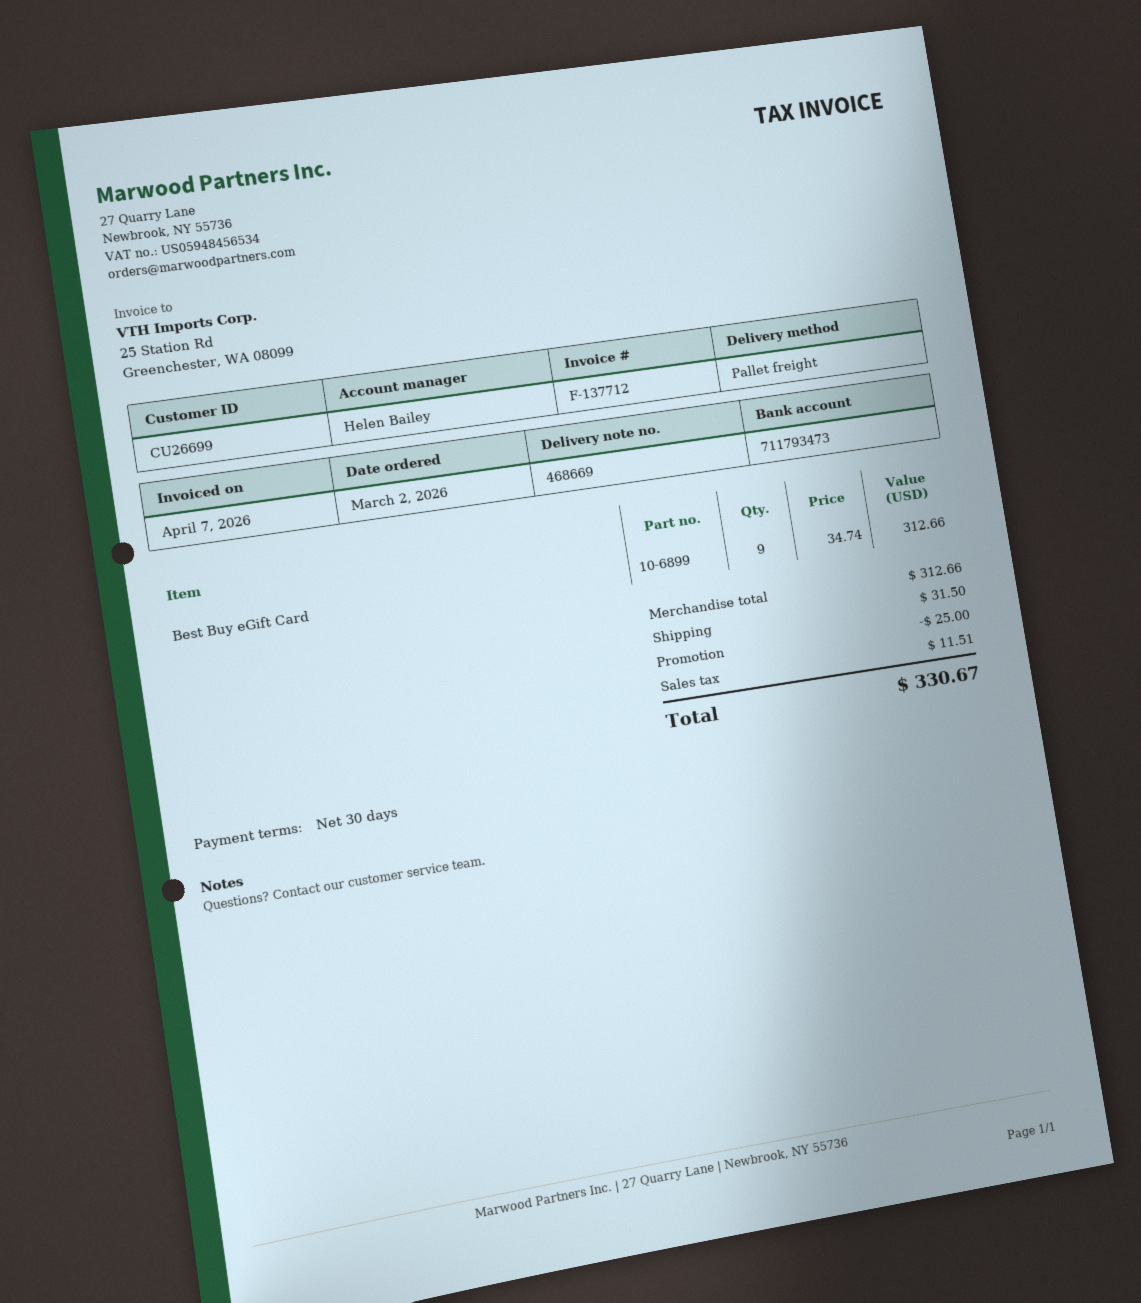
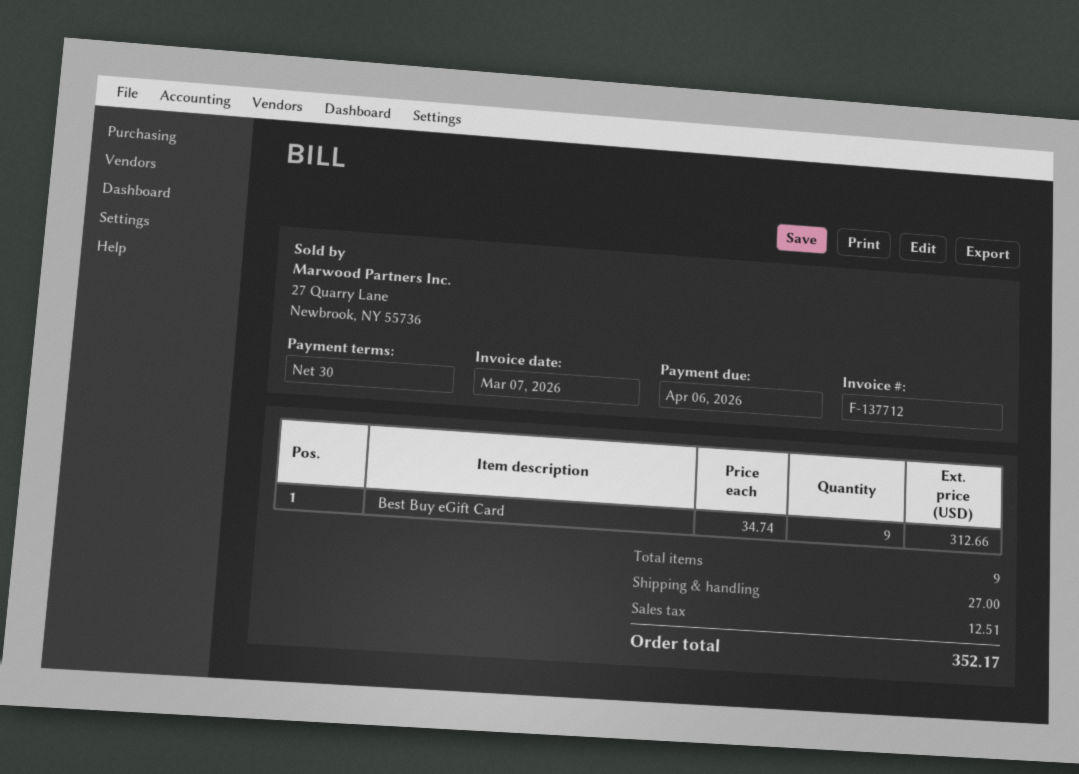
invoice date: 2026-04-07 -> 2026-03-07
discount: 25.00 -> none
shipping: 31.50 -> 27.00
tax: 11.51 -> 12.51
total: 330.67 -> 352.17

